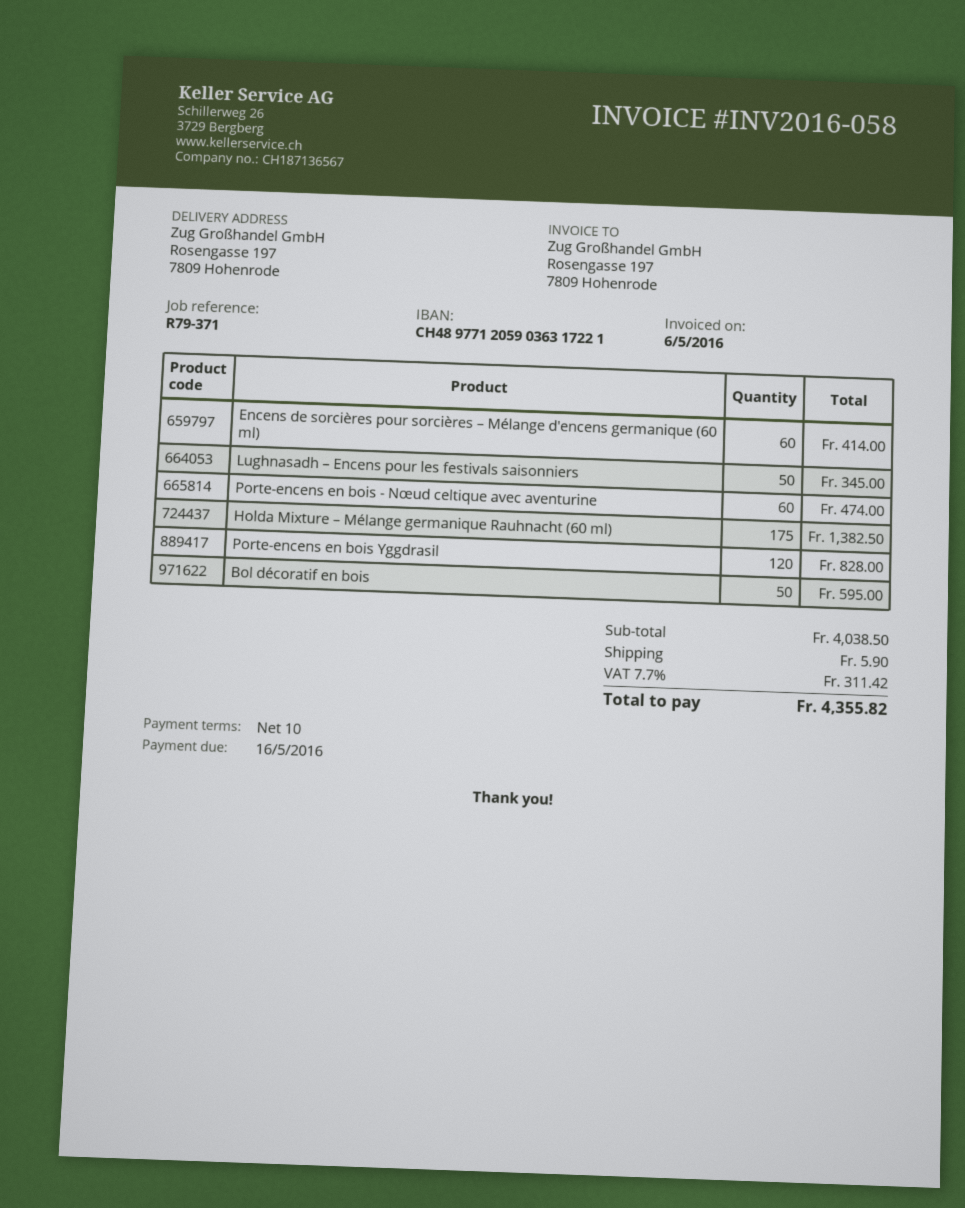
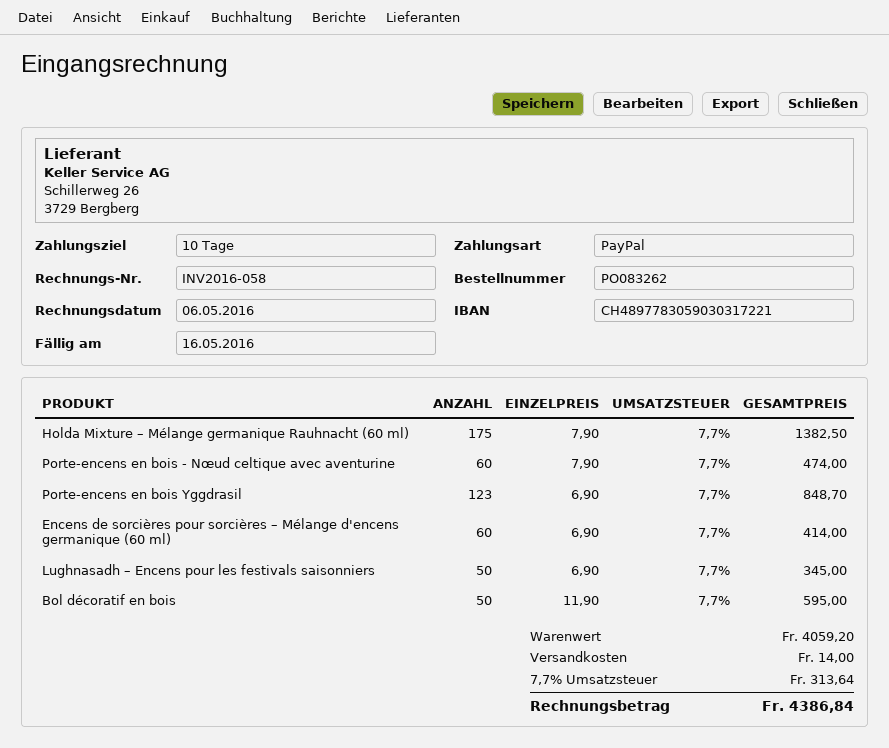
bank account: CH4897712059036317221 -> CH4897783059030317221
Porte-encens en bois Yggdrasil: 120 for 828.00 -> 123 for 848.70
subtotal: 4038.50 -> 4059.20
shipping: 5.90 -> 14.00
tax: 7.7% = 311.42 -> 7.7% = 313.64
total: 4355.82 -> 4386.84

